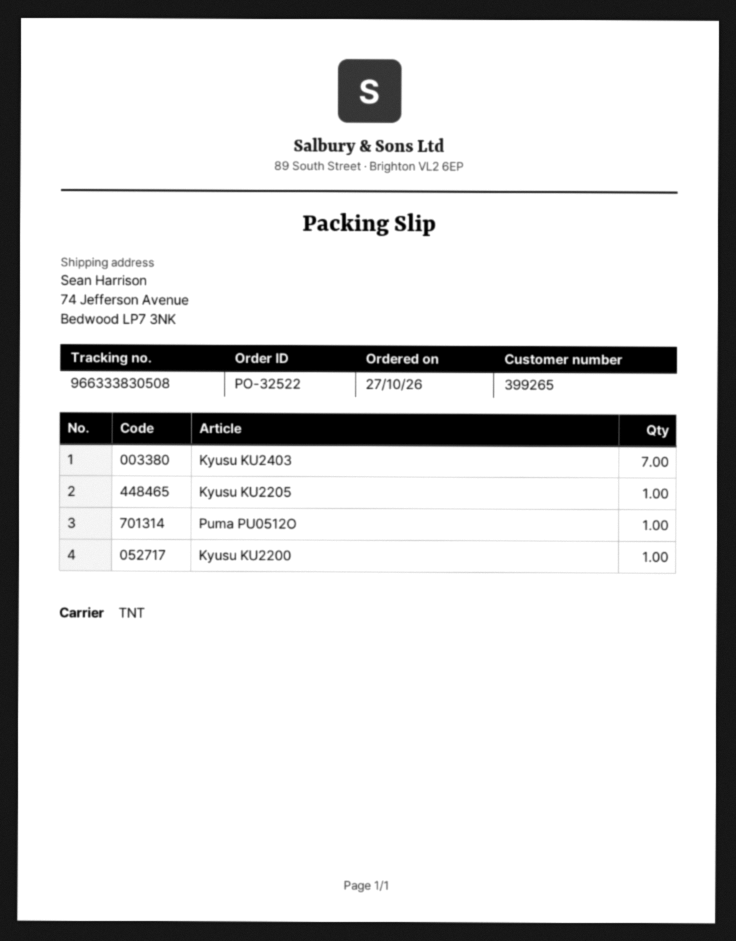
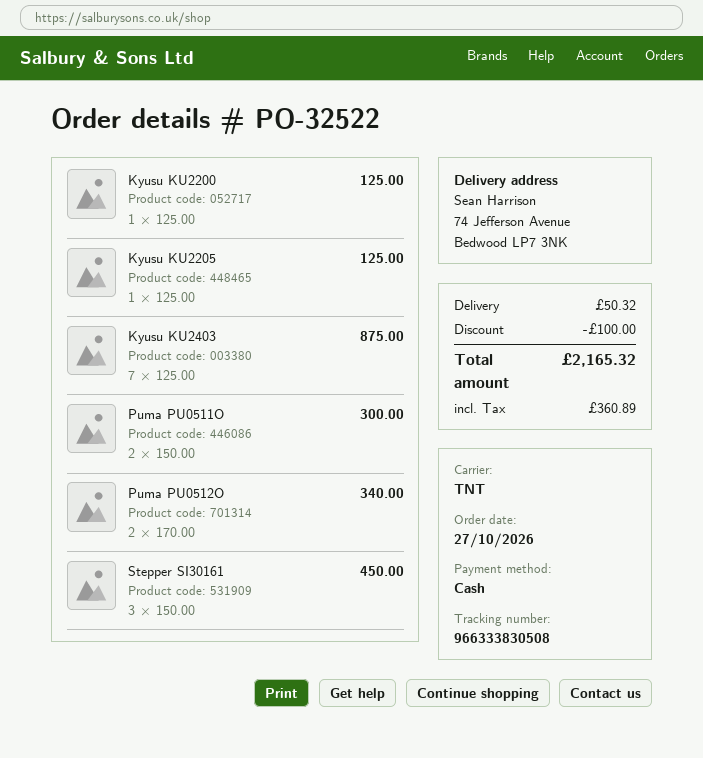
Puma PU0512O: 1 -> 2
Puma PU0511O: none -> 2
Stepper SI30161: none -> 3

